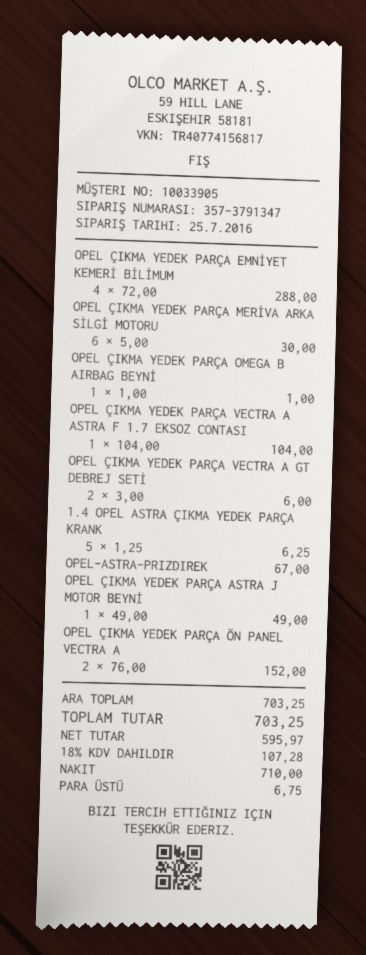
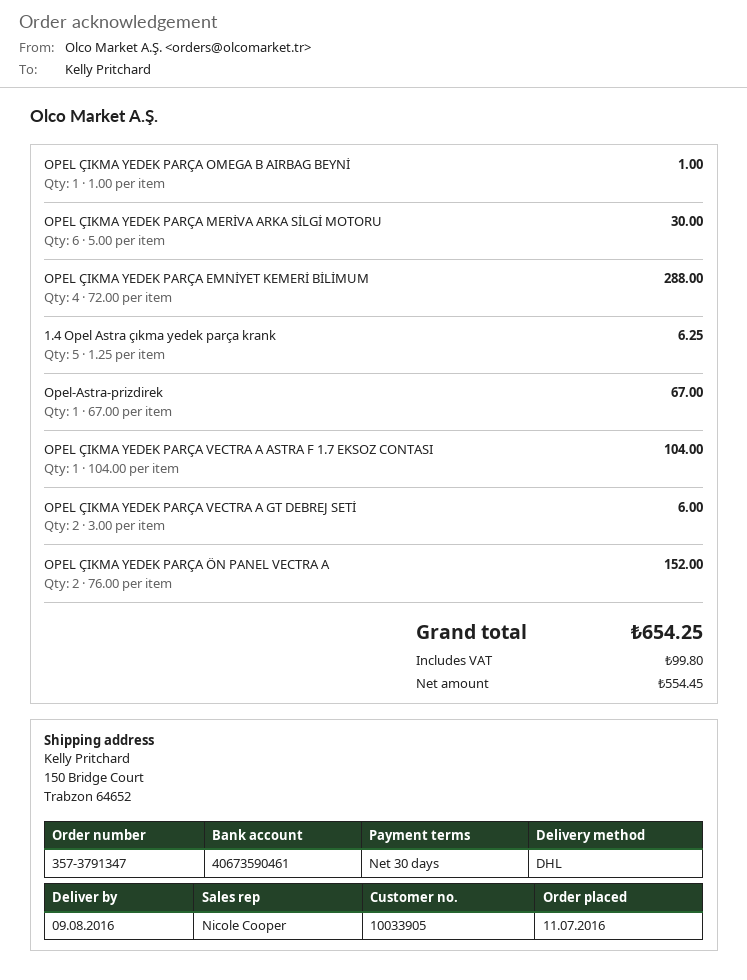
order date: 2016-07-25 -> 2016-07-11
OPEL ÇIKMA YEDEK PARÇA ASTRA J MOTOR BEYNİ: 1 x 49.00 = 49.00 -> none
net: 595.97 -> 554.45
tax: 107.28 -> 99.80
total: 703.25 -> 654.25

